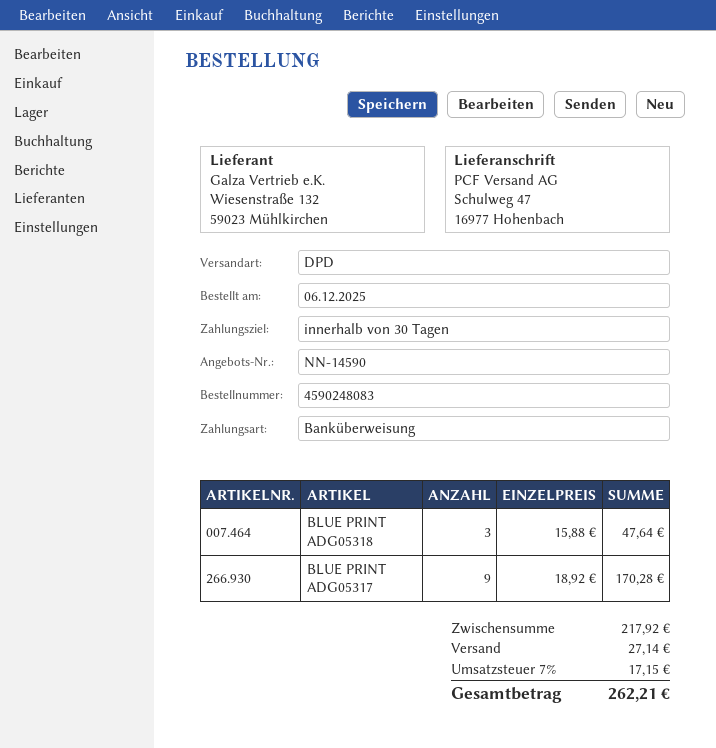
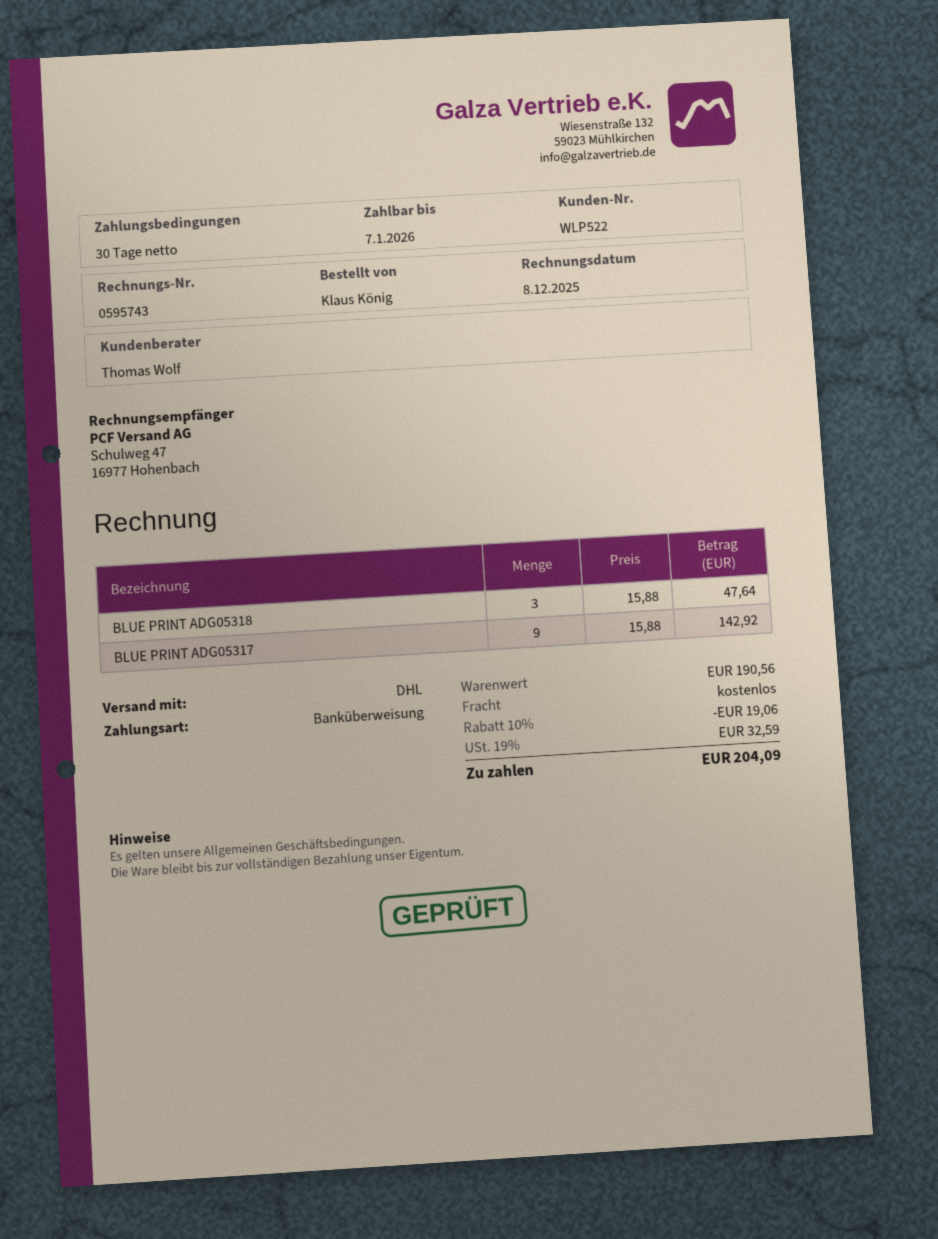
shipping method: DPD -> DHL
BLUE PRINT ADG05317: 9 x 18.92 = 170.28 -> 9 x 15.88 = 142.92
subtotal: 217.92 -> 190.56
discount: none -> 10% = 19.06
shipping: 27.14 -> 0.00
tax: 7% = 17.15 -> 19% = 32.59
total: 262.21 -> 204.09

